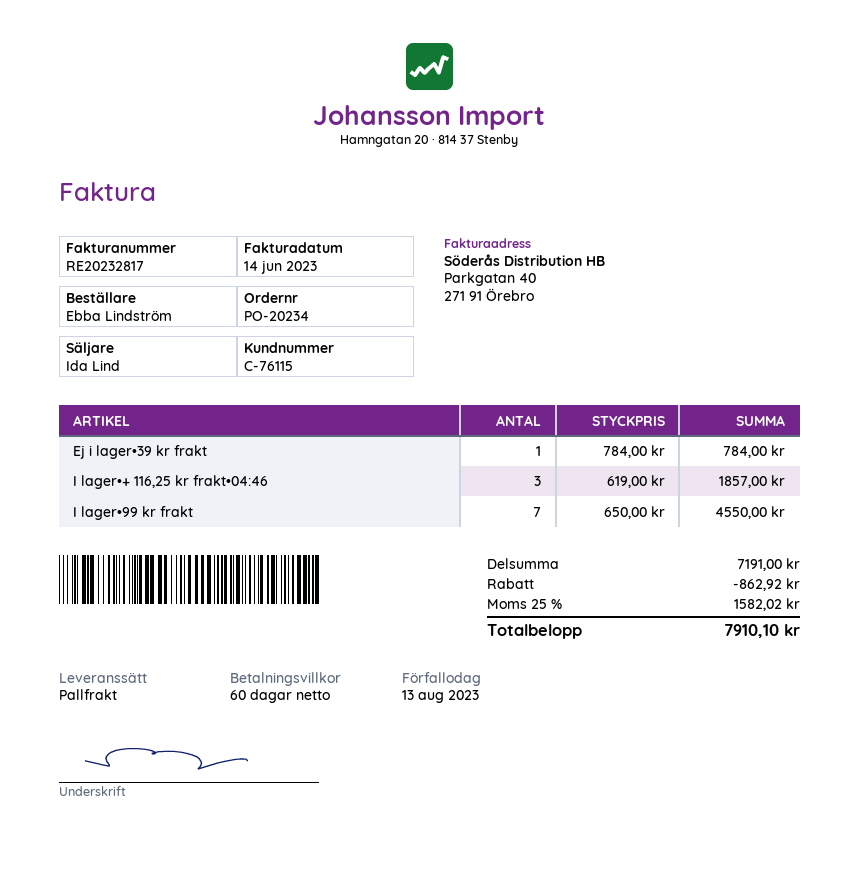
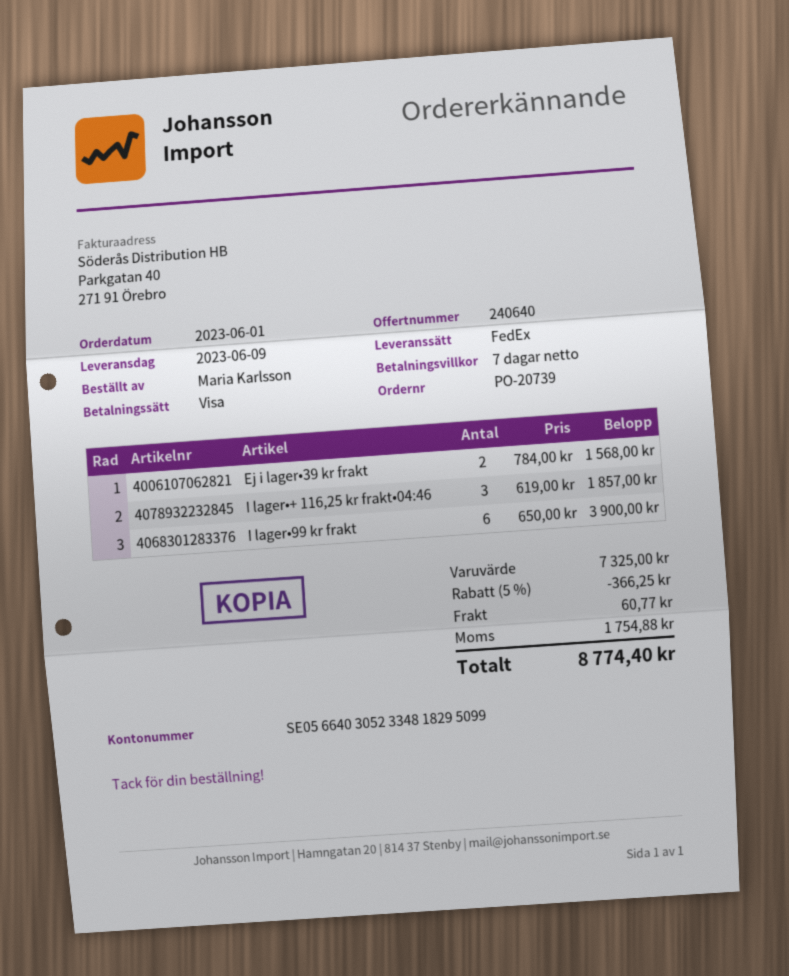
order number: PO-20234 -> PO-20739
payment terms: 60 days -> 7 days
ordered by: Ebba Lindström -> Maria Karlsson
shipping method: pallet freight -> FedEx
Ej i lager•39 kr frakt: 1 x 784.00 = 784.00 -> 2 x 784.00 = 1568.00
I lager•99 kr frakt: 7 x 650.00 = 4550.00 -> 6 x 650.00 = 3900.00
subtotal: 7191.00 -> 7325.00
discount: 862.92 -> 366.25
shipping: none -> 60.77
tax: 1582.02 -> 1754.88
total: 7910.10 -> 8774.40

